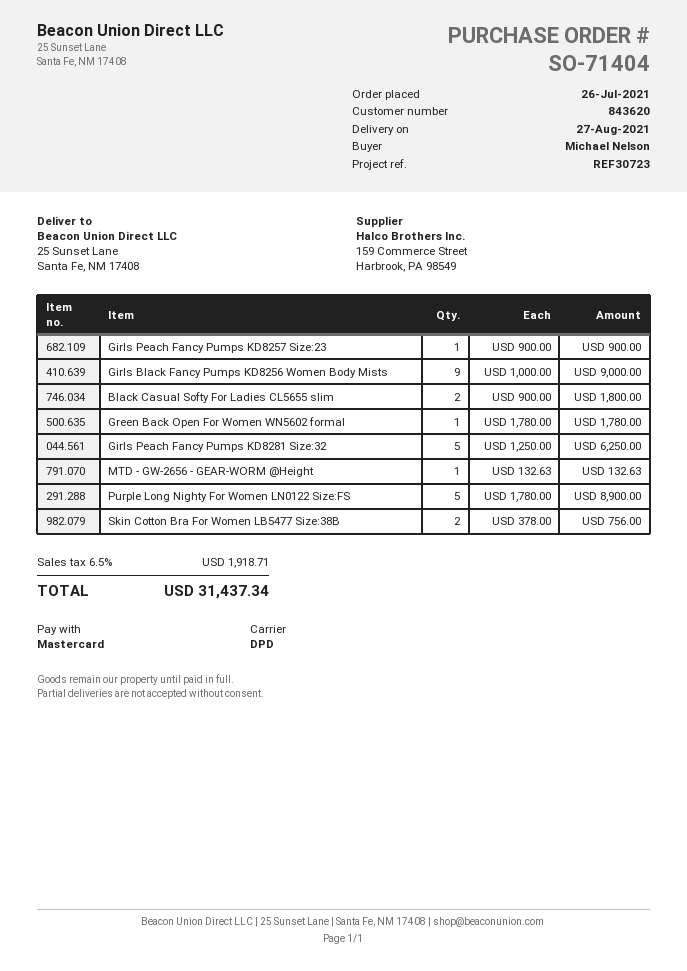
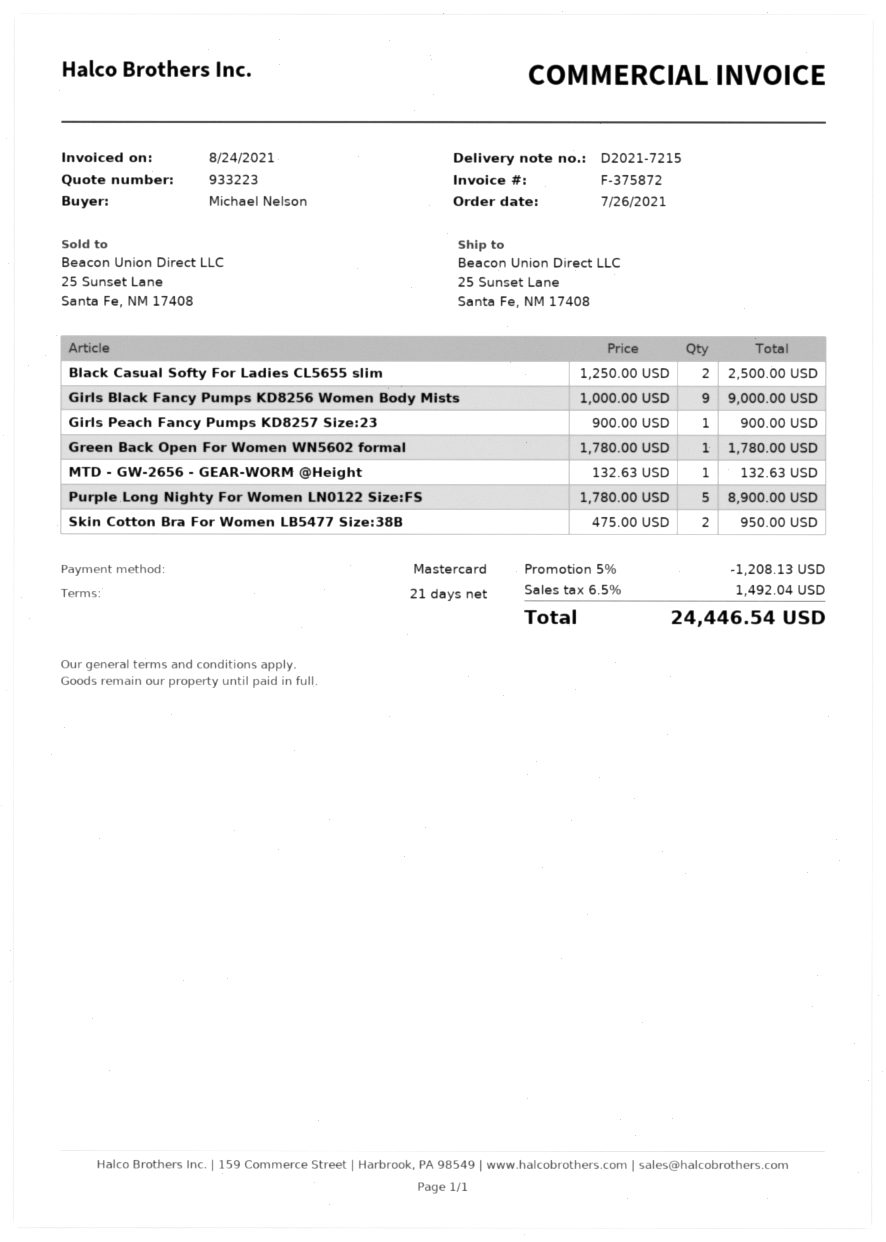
Black Casual Softy For Ladies CL5655 slim: 2 x 900.00 = 1800.00 -> 2 x 1250.00 = 2500.00
Girls Peach Fancy Pumps KD8281 Size:32: 5 x 1250.00 = 6250.00 -> none
Skin Cotton Bra For Women LB5477 Size:38B: 2 x 378.00 = 756.00 -> 2 x 475.00 = 950.00
discount: none -> 5% = 1208.13
tax: 6.5% = 1918.71 -> 6.5% = 1492.04
total: 31437.34 -> 24446.54

